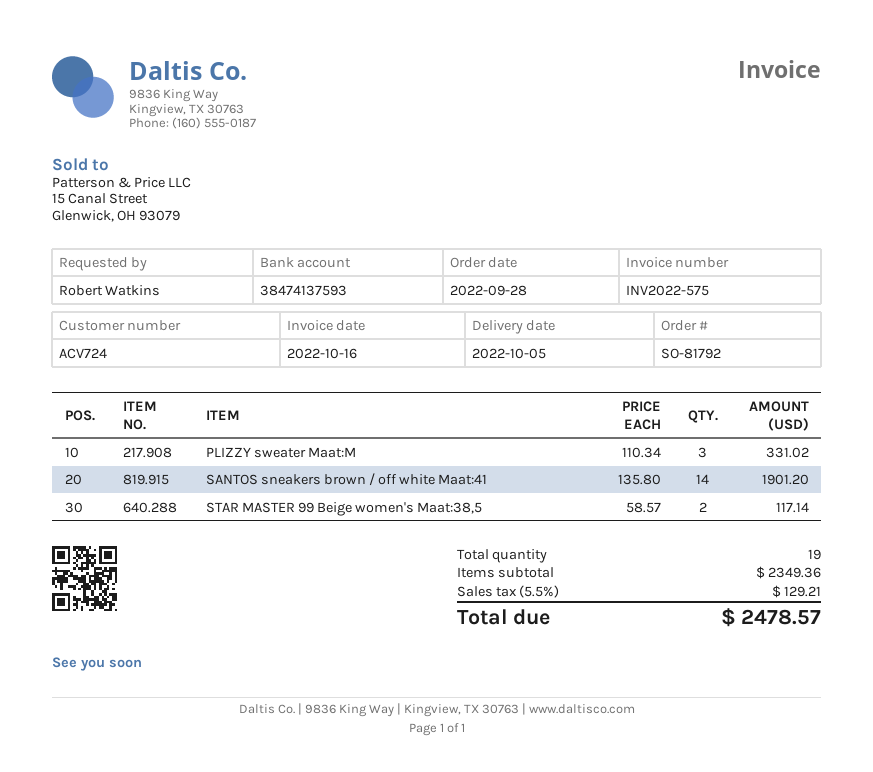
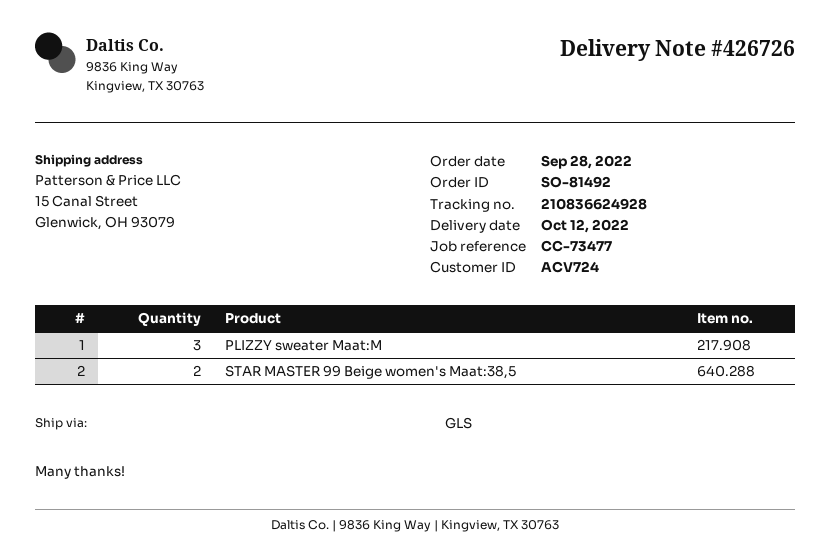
order number: SO-81792 -> SO-81492
delivery date: 2022-10-05 -> 2022-10-12
SANTOS sneakers brown / off white Maat:41: 14 -> none

